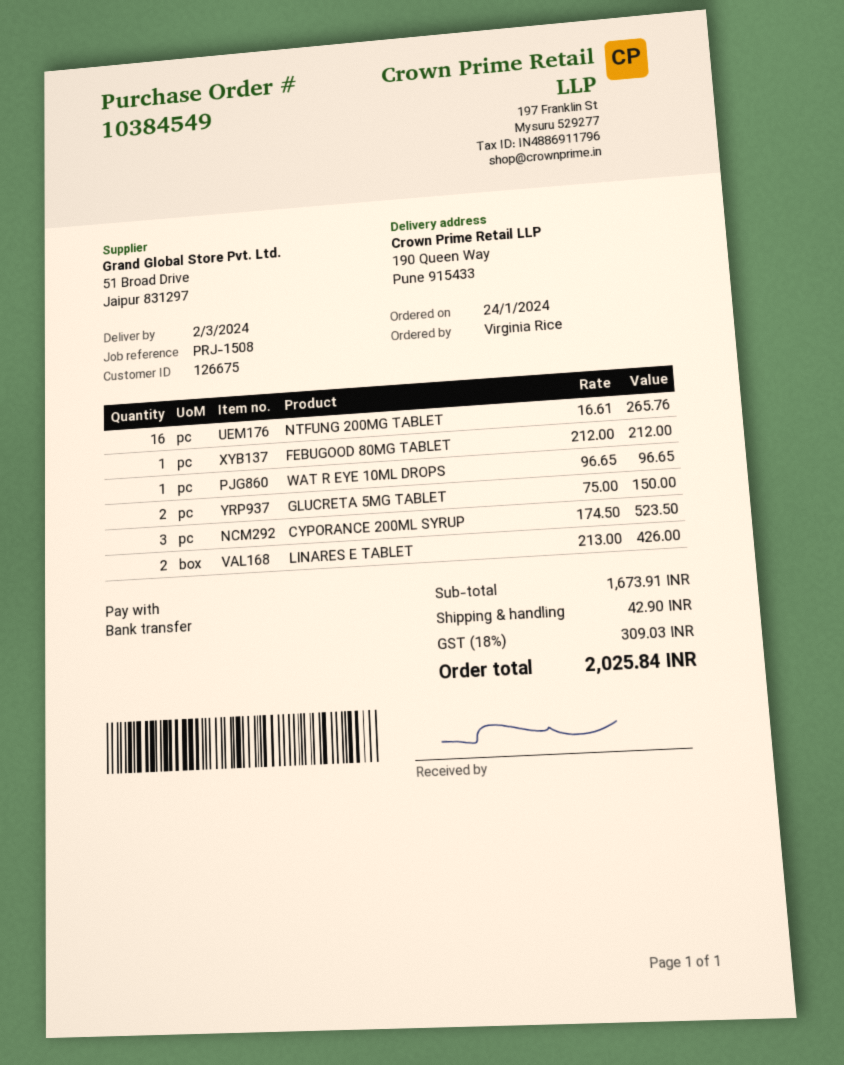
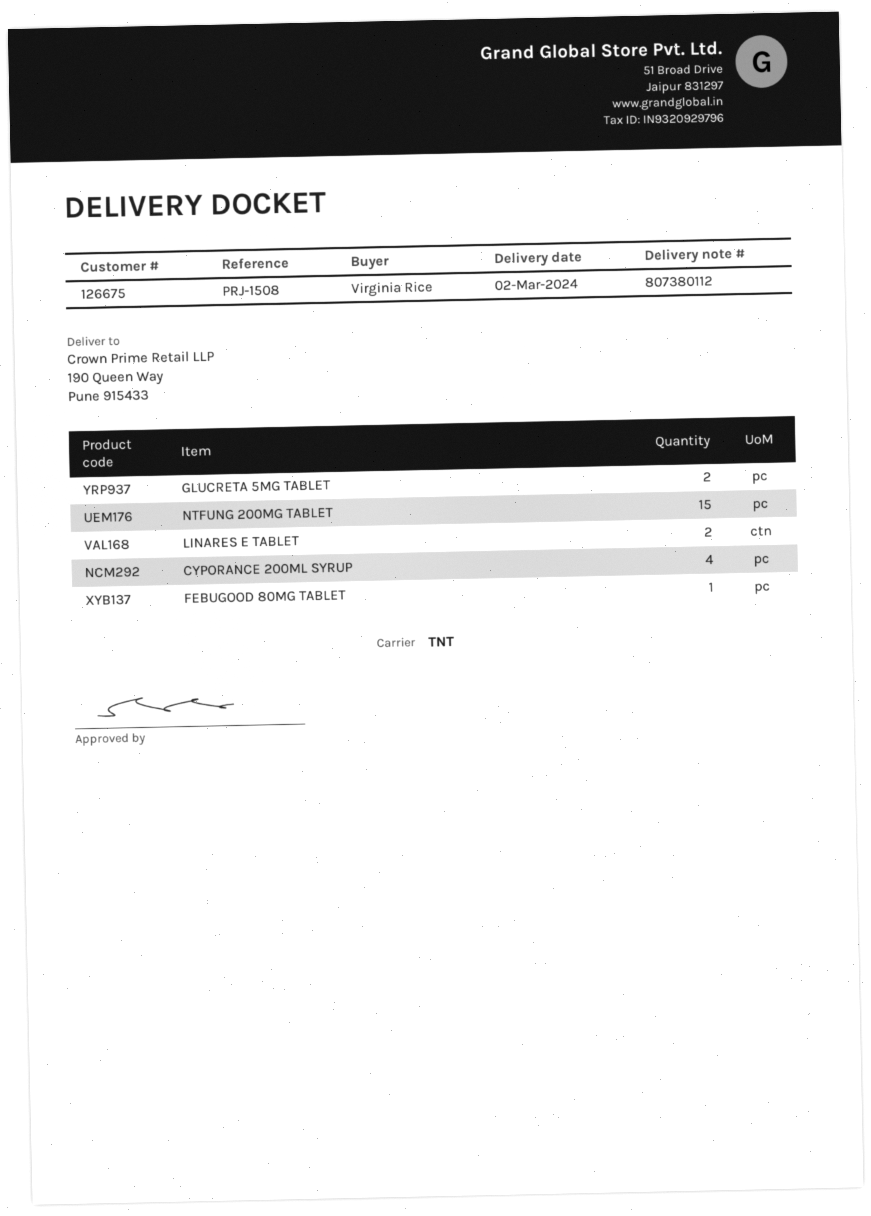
NTFUNG 200MG TABLET: 16 -> 15
WAT R EYE 10ML DROPS: 1 -> none
CYPORANCE 200ML SYRUP: 3 -> 4

